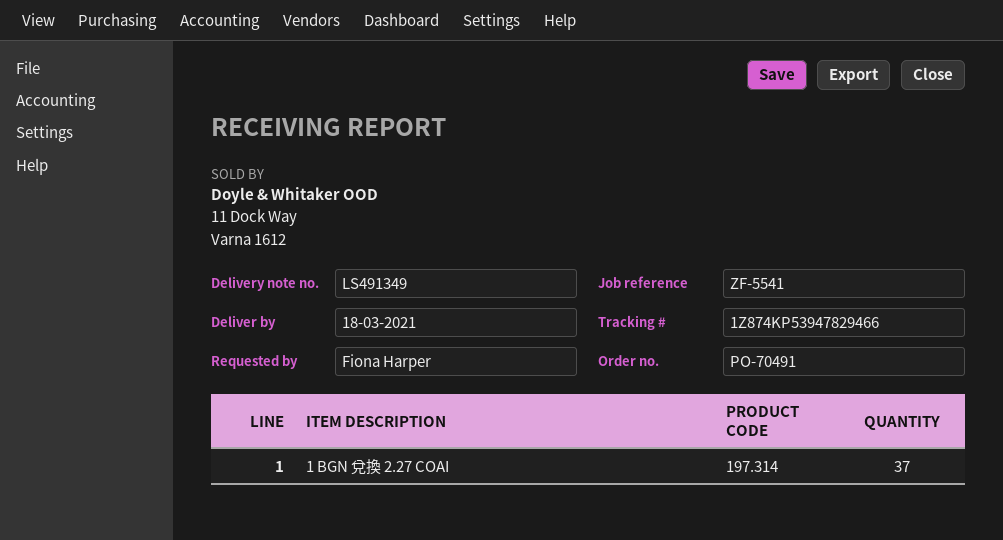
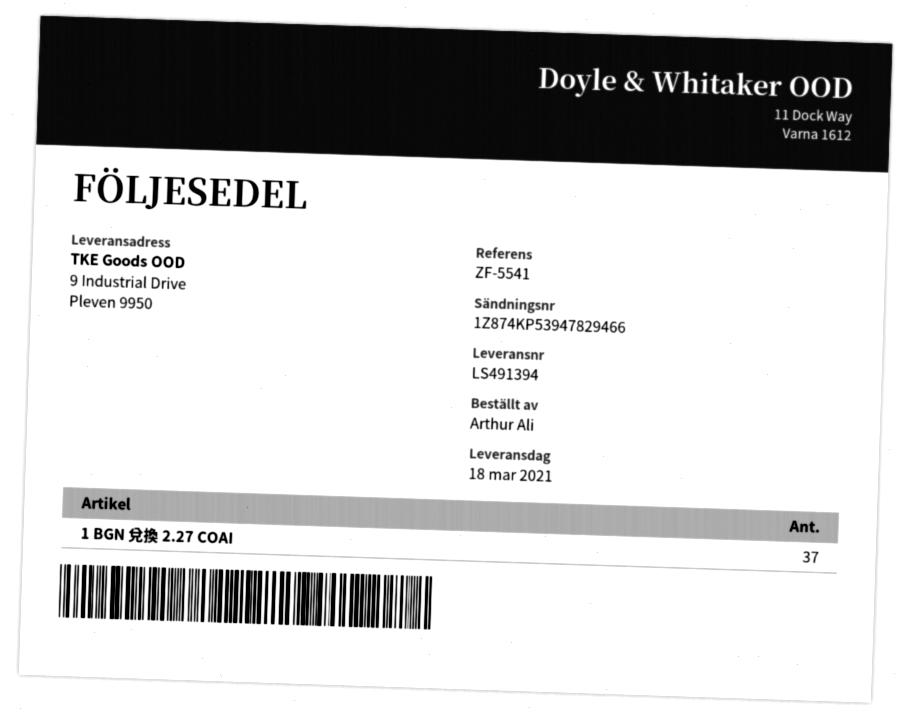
delivery note number: LS491349 -> LS491394
ordered by: Fiona Harper -> Arthur Ali

